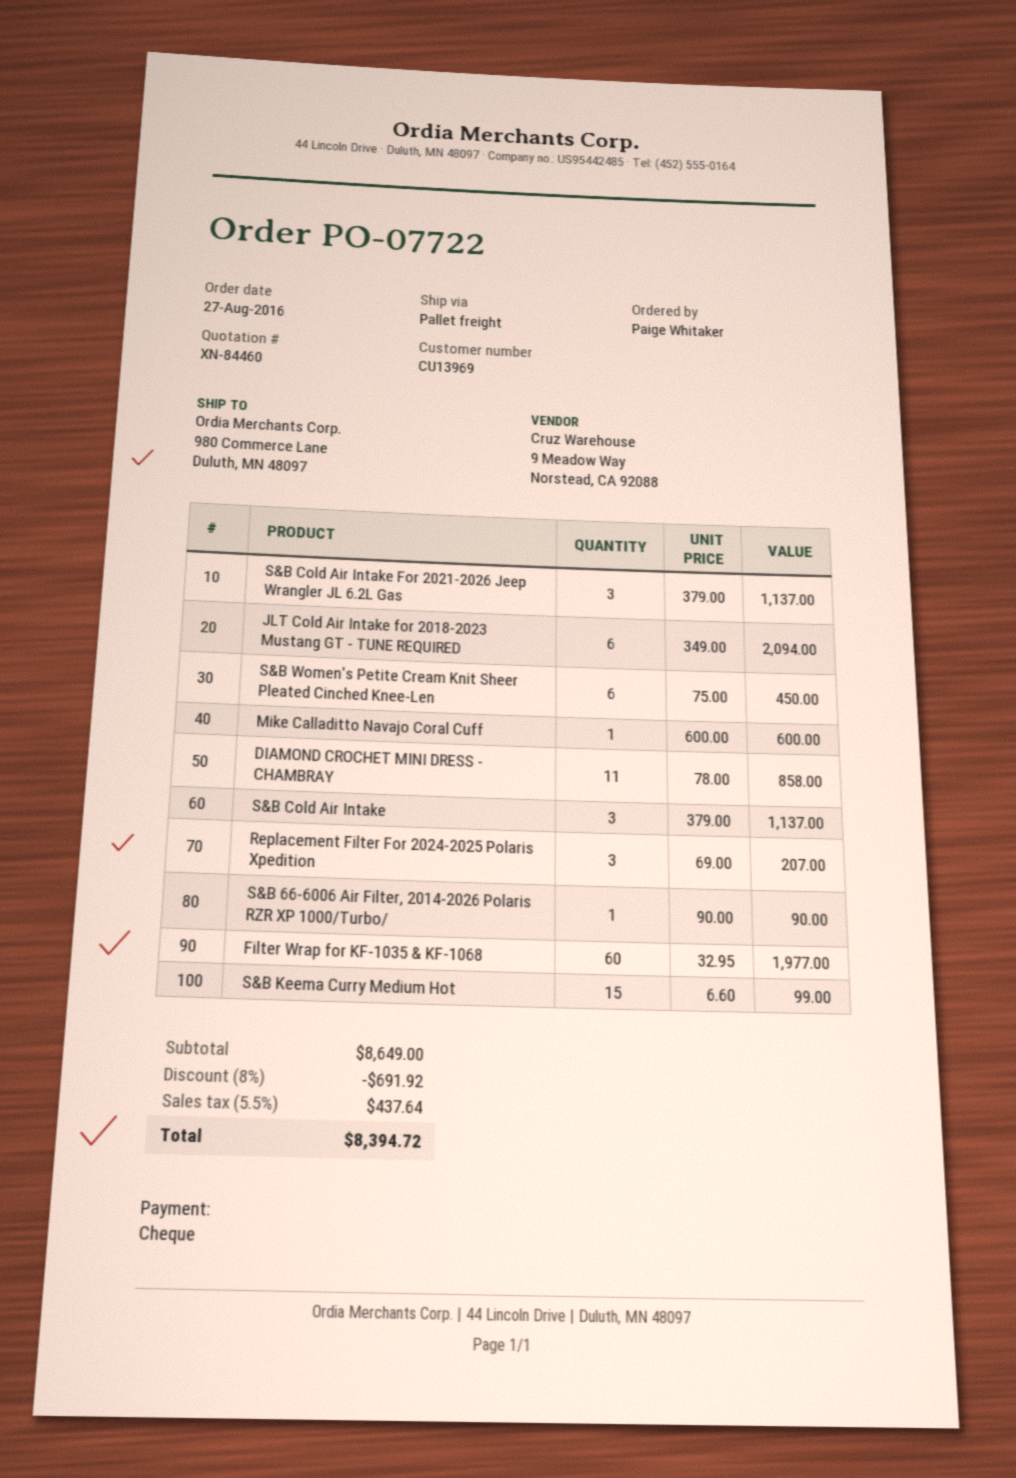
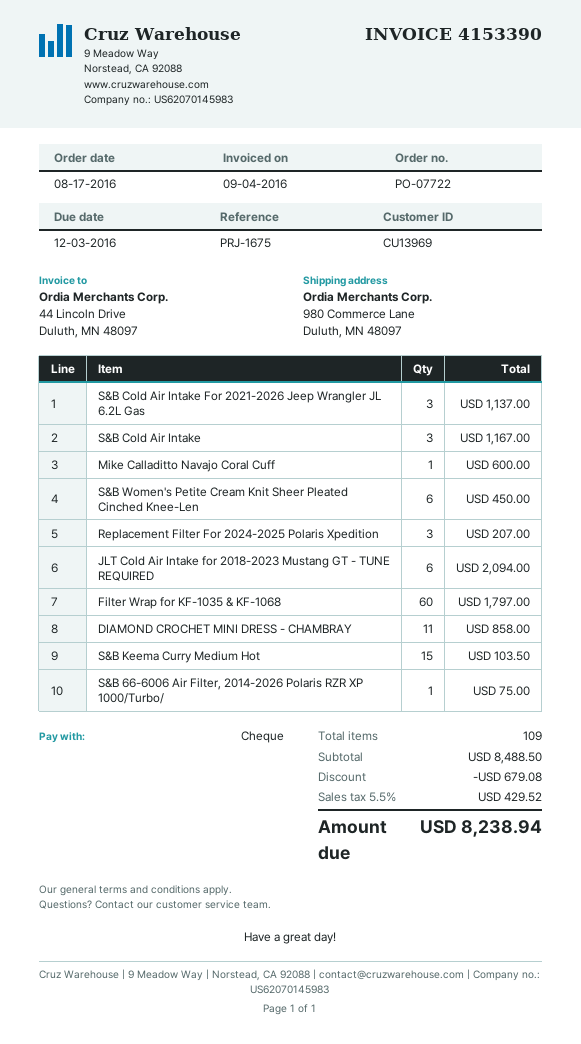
order date: 2016-08-27 -> 2016-08-17
S&B Cold Air Intake: 3 for 1137.00 -> 3 for 1167.00
S&B 66-6006 Air Filter, 2014-2026 Polaris RZR XP 1000/Turbo/: 1 for 90.00 -> 1 for 75.00
Filter Wrap for KF-1035 & KF-1068: 60 for 1977.00 -> 60 for 1797.00
S&B Keema Curry Medium Hot: 15 for 99.00 -> 15 for 103.50
subtotal: 8649.00 -> 8488.50
discount: 691.92 -> 679.08
tax: 5.5% = 437.64 -> 5.5% = 429.52
total: 8394.72 -> 8238.94

